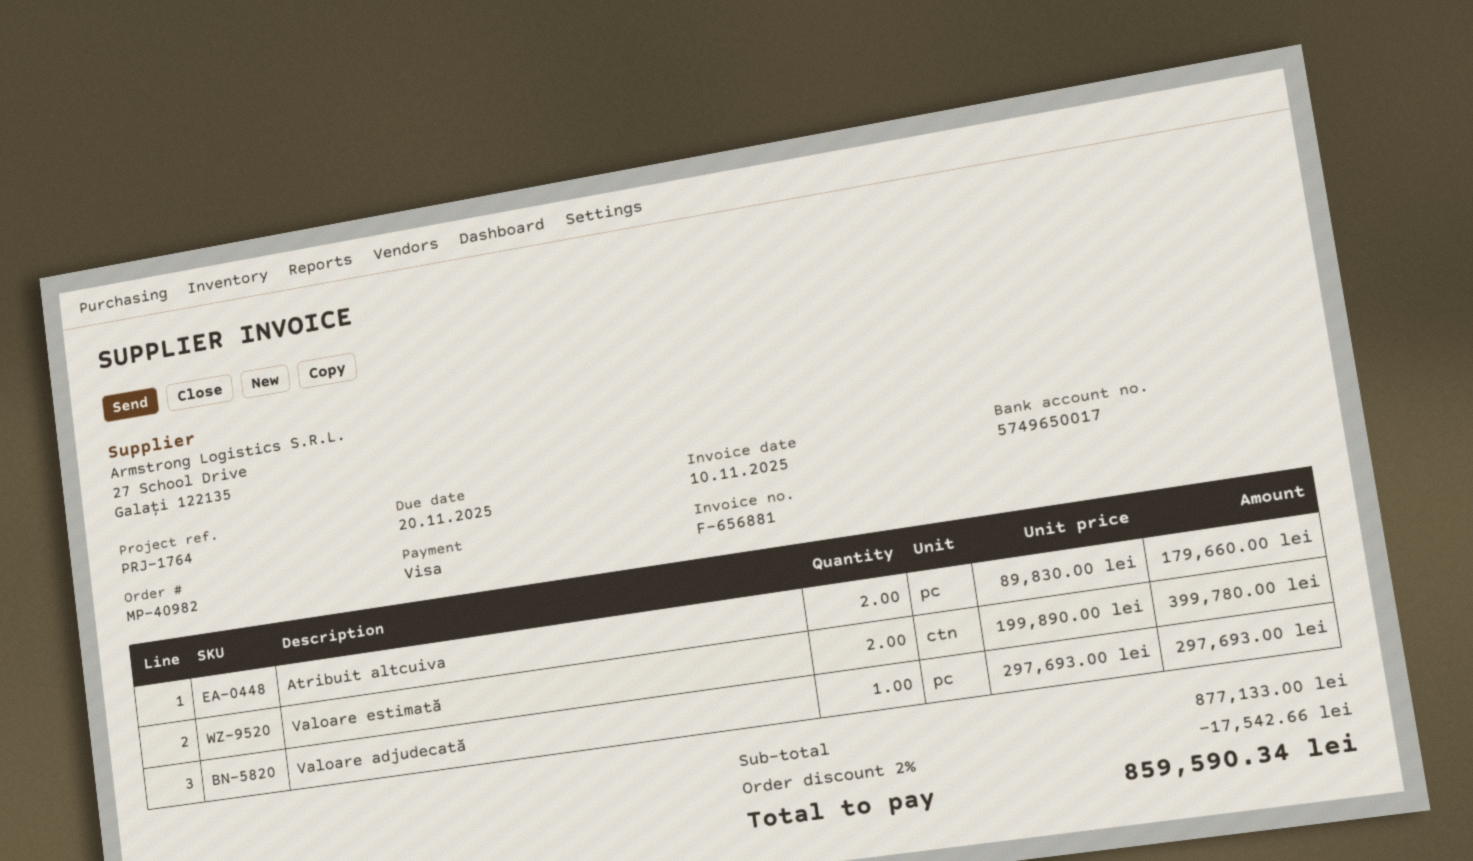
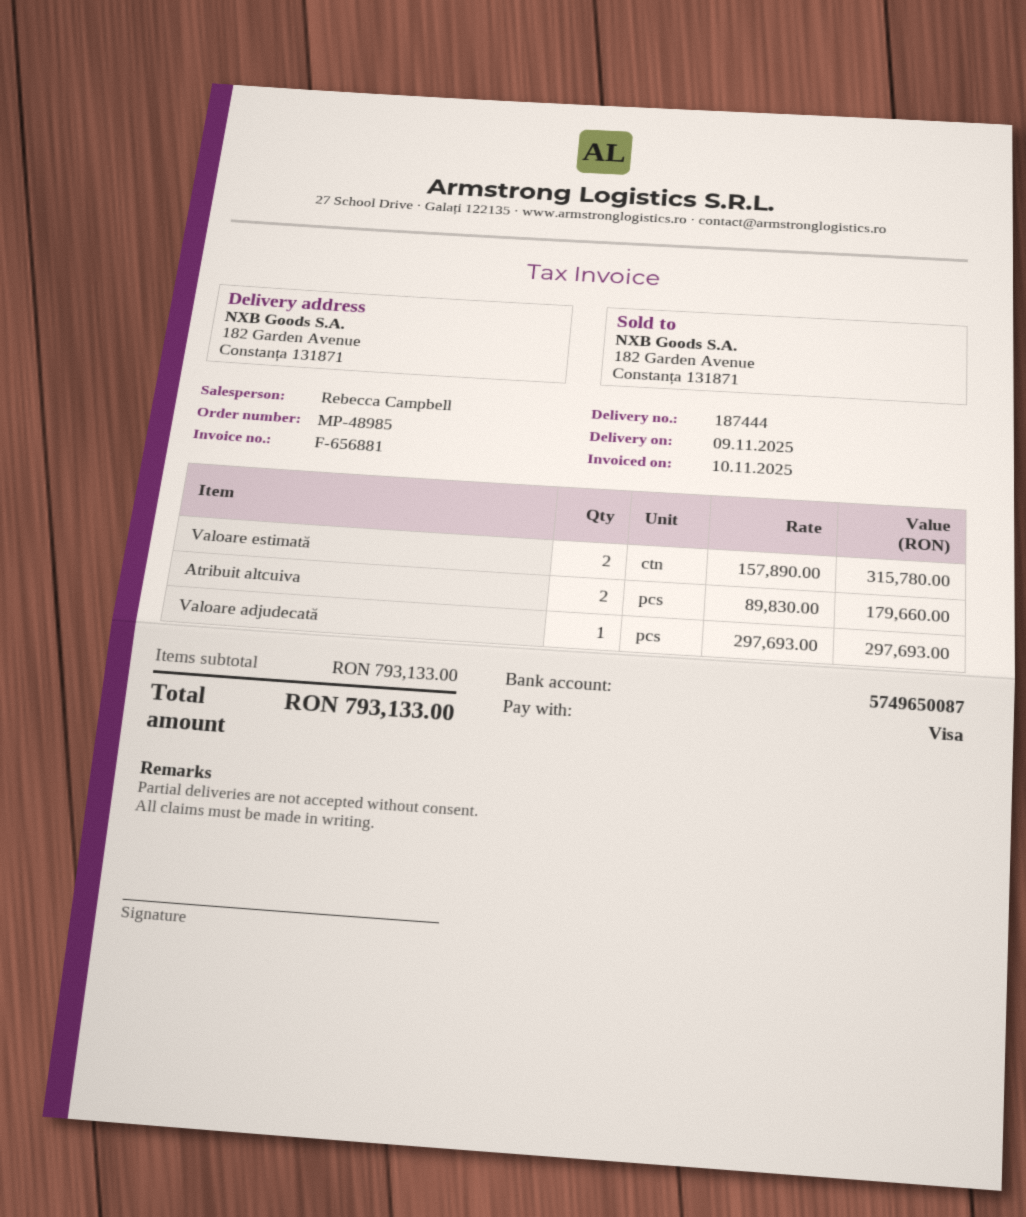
order number: MP-40982 -> MP-48985
bank account: 5749650017 -> 5749650087
Valoare estimată: 2 x 199890.00 = 399780.00 -> 2 x 157890.00 = 315780.00
subtotal: 877133.00 -> 793133.00
discount: 2% = 17542.66 -> none
total: 859590.34 -> 793133.00

